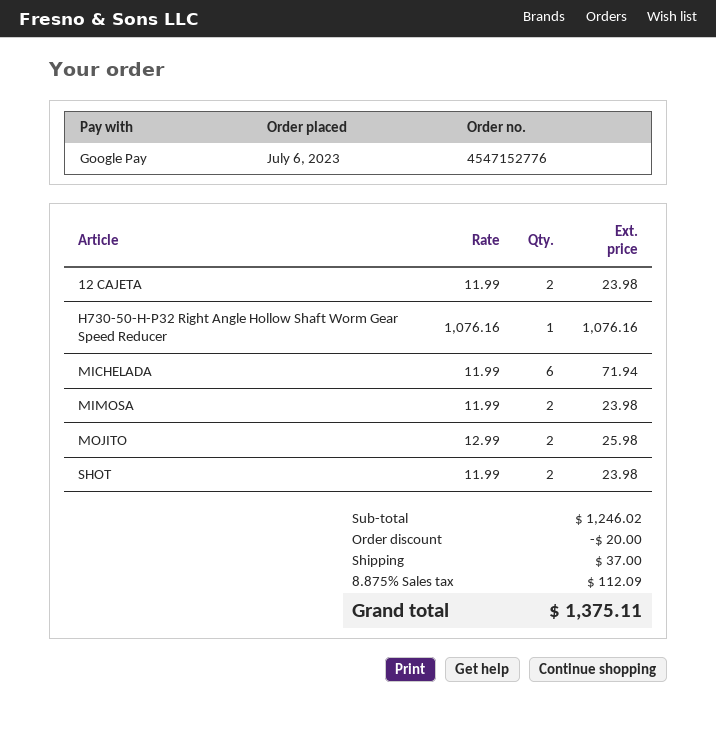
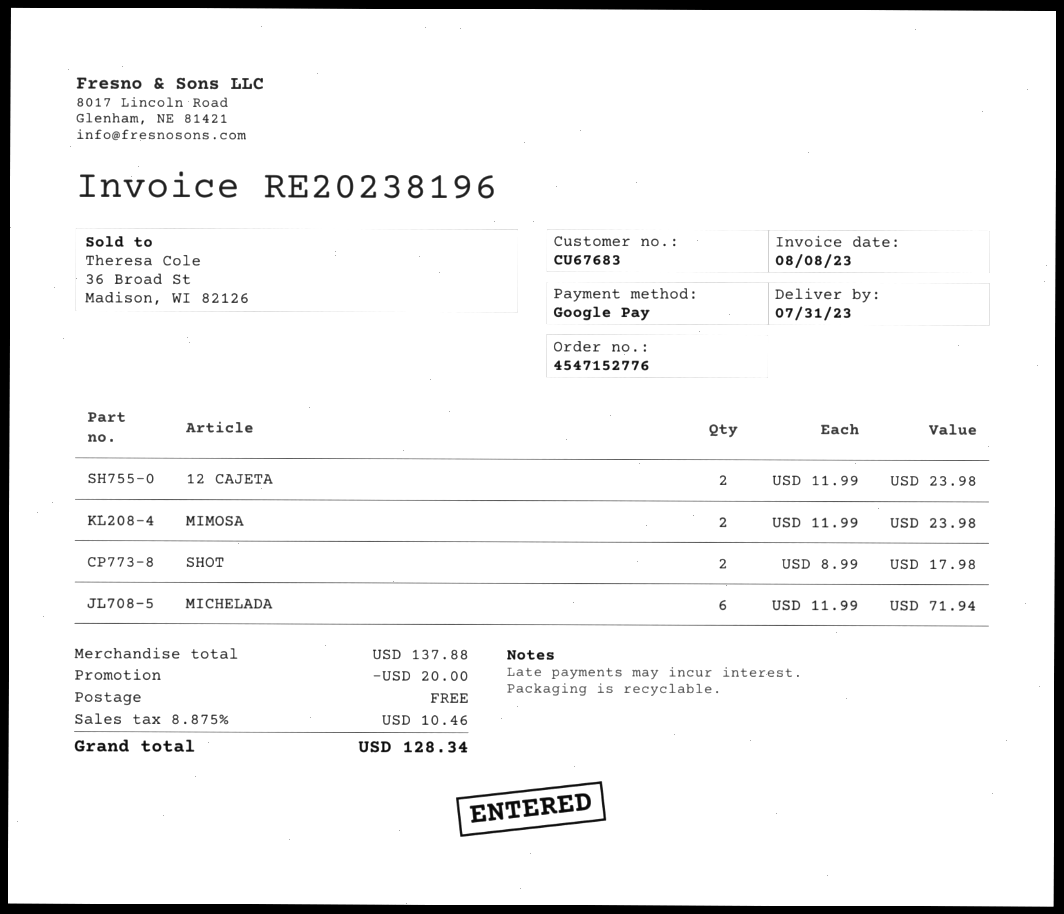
H730-50-H-P32 Right Angle Hollow Shaft Worm Gear Speed Reducer: 1 x 1076.16 = 1076.16 -> none
MOJITO: 2 x 12.99 = 25.98 -> none
SHOT: 2 x 11.99 = 23.98 -> 2 x 8.99 = 17.98
subtotal: 1246.02 -> 137.88
shipping: 37.00 -> 0.00
tax: 8.875% = 112.09 -> 8.875% = 10.46
total: 1375.11 -> 128.34

